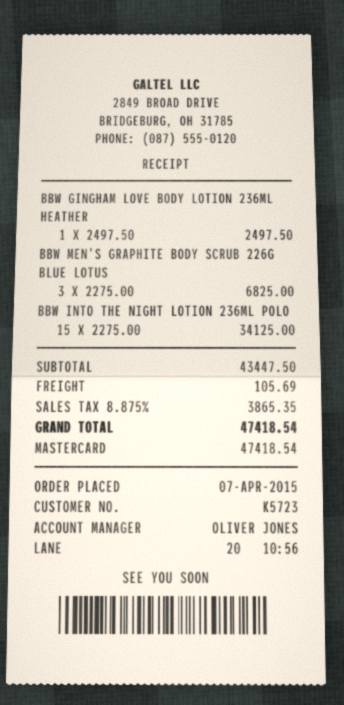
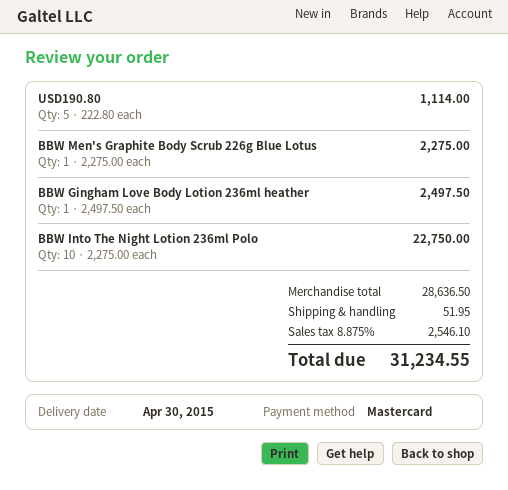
BBW MEN'S GRAPHITE BODY SCRUB 226G BLUE LOTUS: 3 x 2275.00 = 6825.00 -> 1 x 2275.00 = 2275.00
BBW INTO THE NIGHT LOTION 236ML POLO: 15 x 2275.00 = 34125.00 -> 10 x 2275.00 = 22750.00
USD190.80: none -> 5 x 222.80 = 1114.00
subtotal: 43447.50 -> 28636.50
shipping: 105.69 -> 51.95
tax: 8.875% = 3865.35 -> 8.875% = 2546.10
total: 47418.54 -> 31234.55

